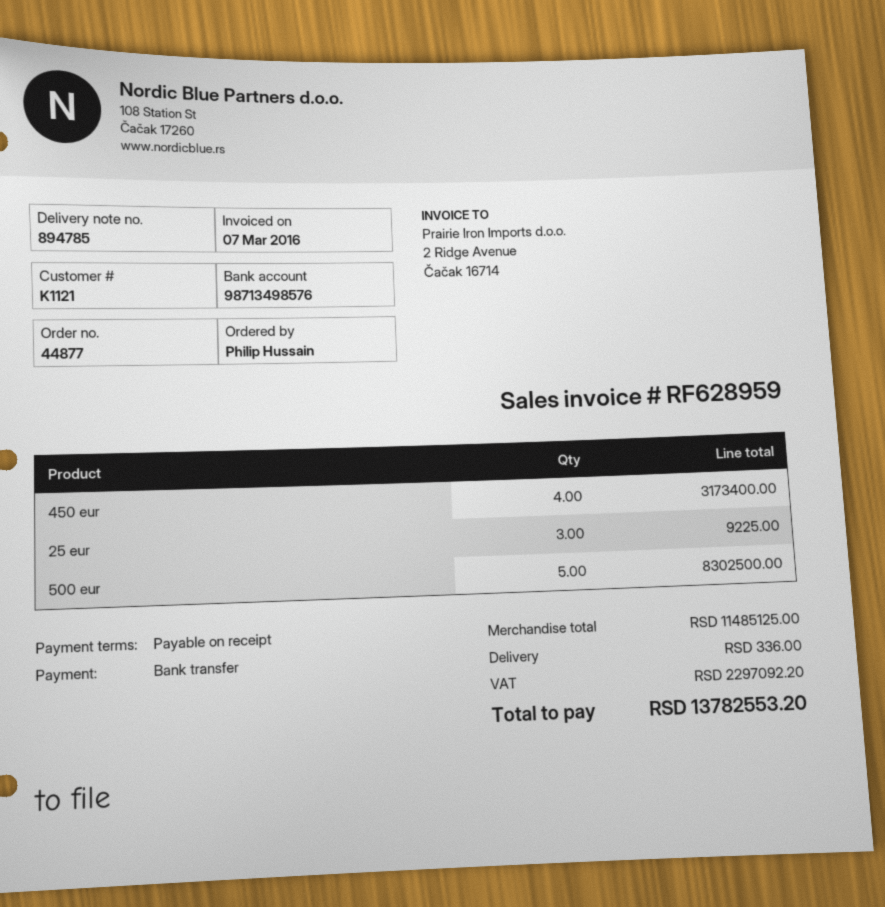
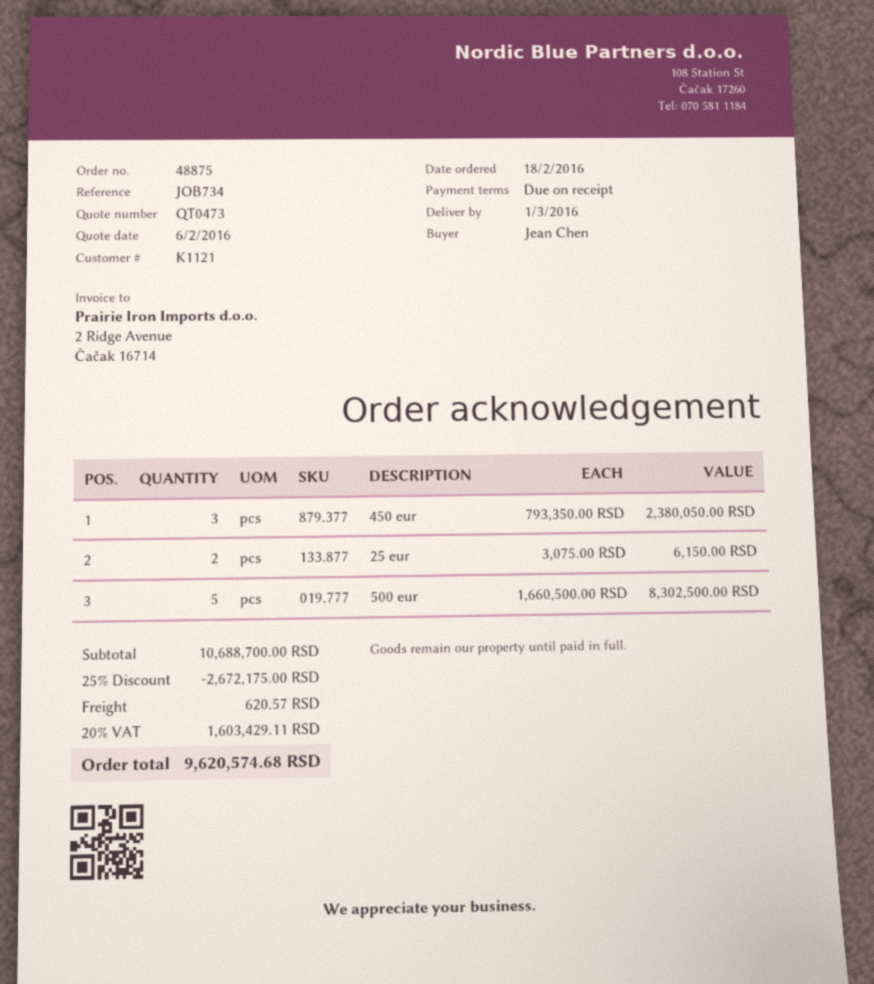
order number: 44877 -> 48875
ordered by: Philip Hussain -> Jean Chen
450 eur: 4 for 3173400.00 -> 3 for 2380050.00
25 eur: 3 for 9225.00 -> 2 for 6150.00
subtotal: 11485125.00 -> 10688700.00
discount: none -> 25% = 2672175.00
shipping: 336.00 -> 620.57
tax: 2297092.20 -> 1603429.11
total: 13782553.20 -> 9620574.68

